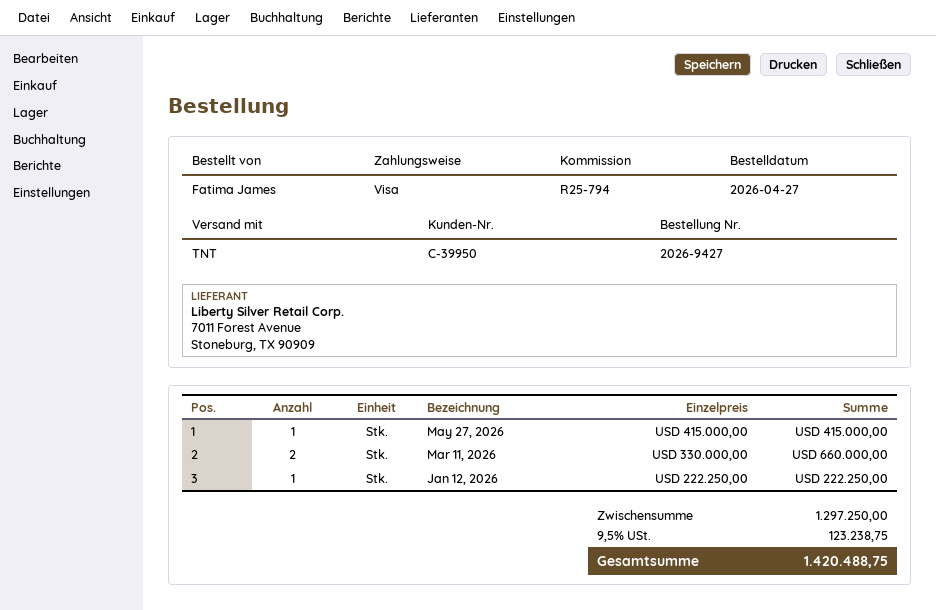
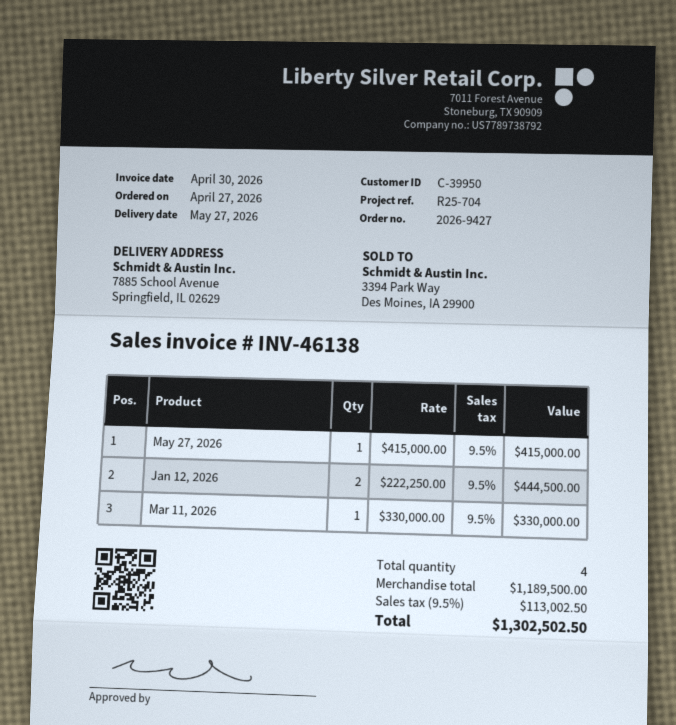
reference: R25-794 -> R25-704
Mar 11, 2026: 2 x 330000.00 = 660000.00 -> 1 x 330000.00 = 330000.00
Jan 12, 2026: 1 x 222250.00 = 222250.00 -> 2 x 222250.00 = 444500.00
subtotal: 1297250.00 -> 1189500.00
tax: 9.5% = 123238.75 -> 9.5% = 113002.50
total: 1420488.75 -> 1302502.50

